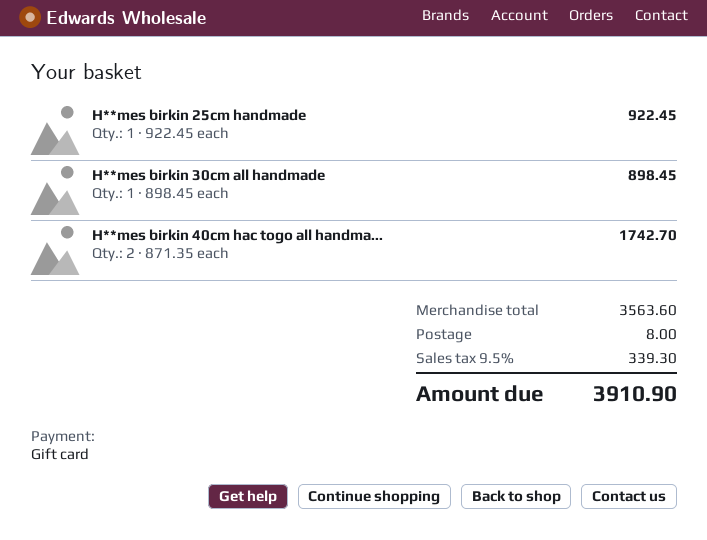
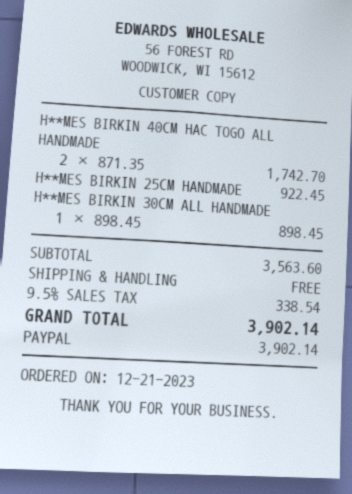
payment method: gift card -> PayPal
shipping: 8.00 -> 0.00
tax: 9.5% = 339.30 -> 9.5% = 338.54
total: 3910.90 -> 3902.14

